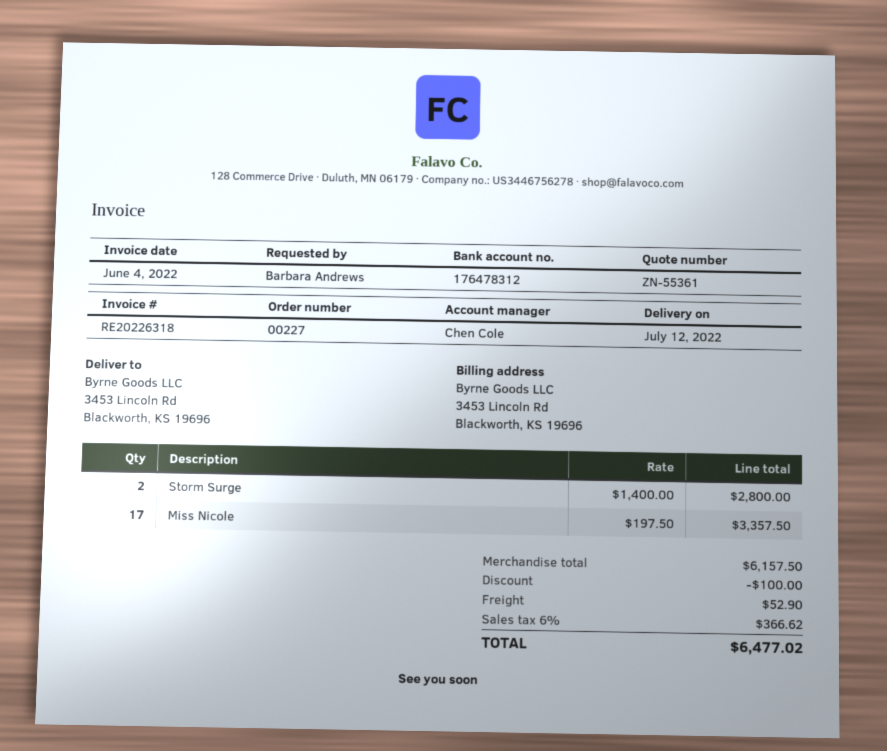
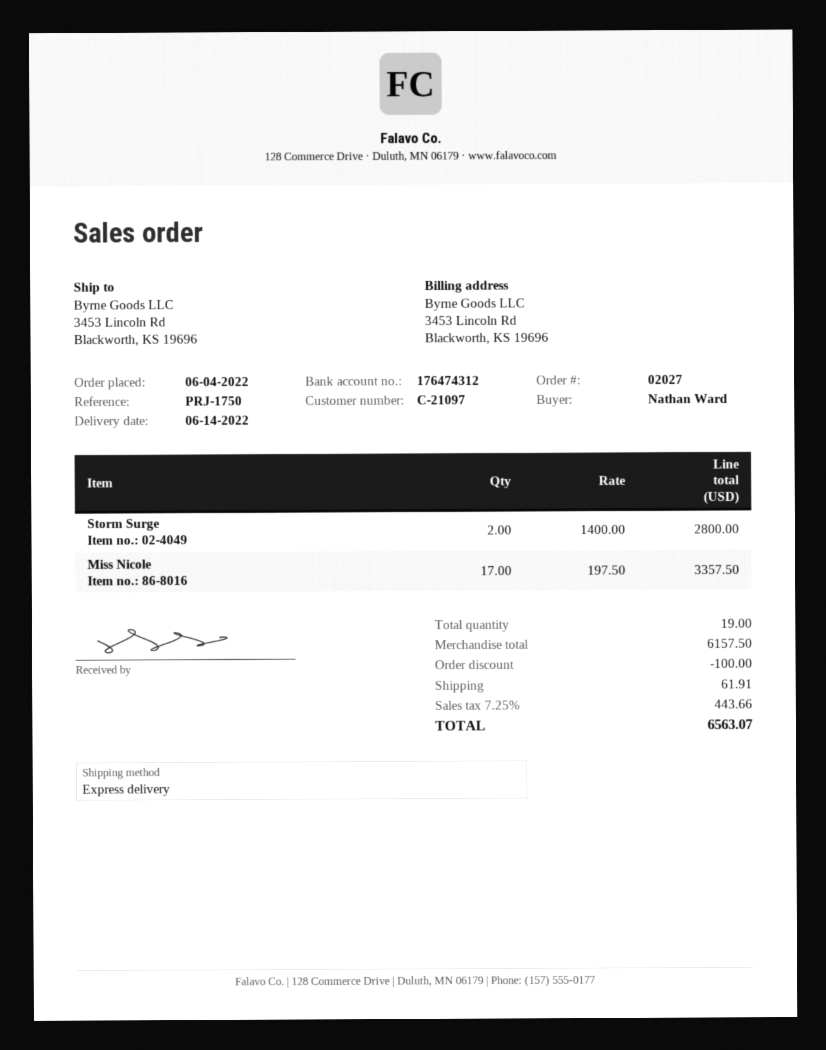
order number: 00227 -> 02027
delivery date: 2022-07-12 -> 2022-06-14
ordered by: Barbara Andrews -> Nathan Ward
bank account: 176478312 -> 176474312
shipping: 52.90 -> 61.91
tax: 6% = 366.62 -> 7.25% = 443.66
total: 6477.02 -> 6563.07

